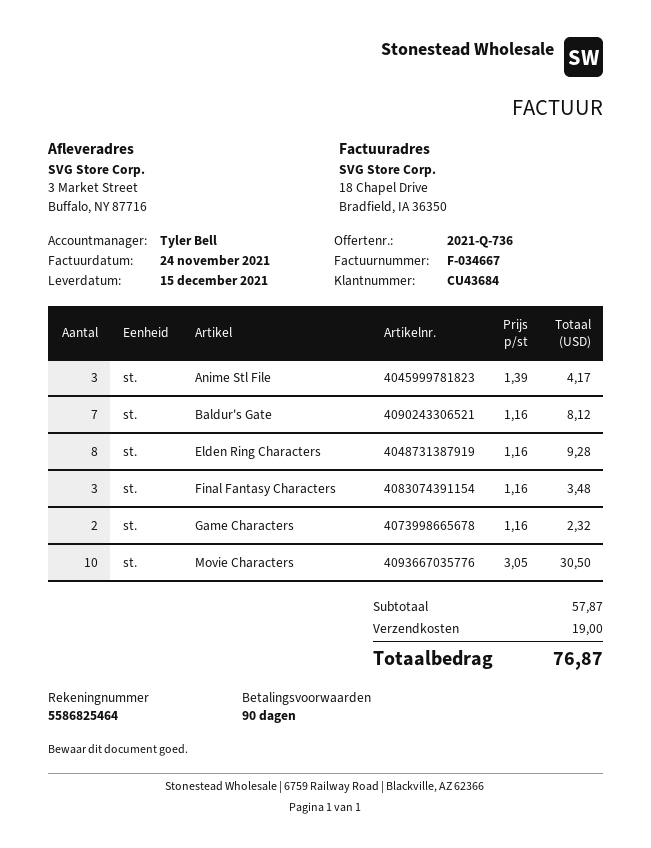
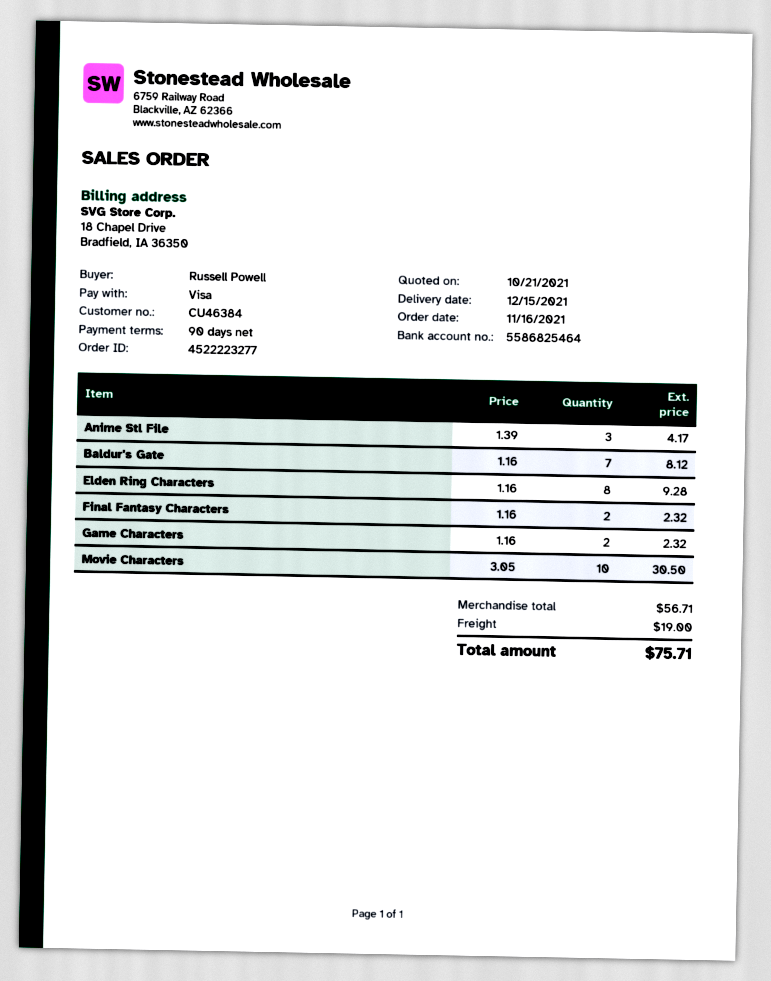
customer number: CU43684 -> CU46384
Final Fantasy Characters: 3 x 1.16 = 3.48 -> 2 x 1.16 = 2.32
subtotal: 57.87 -> 56.71
total: 76.87 -> 75.71

